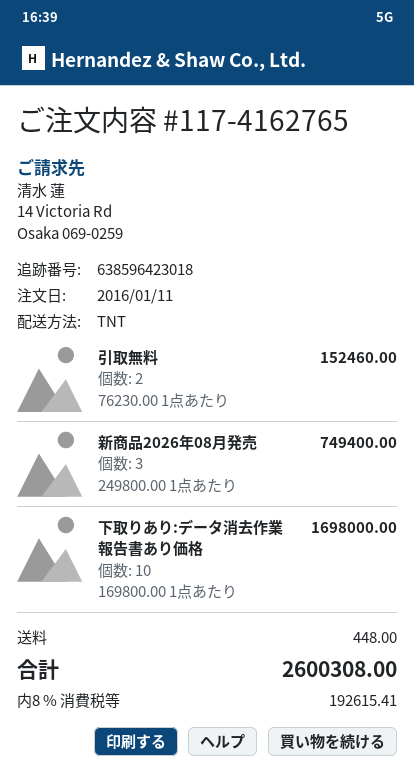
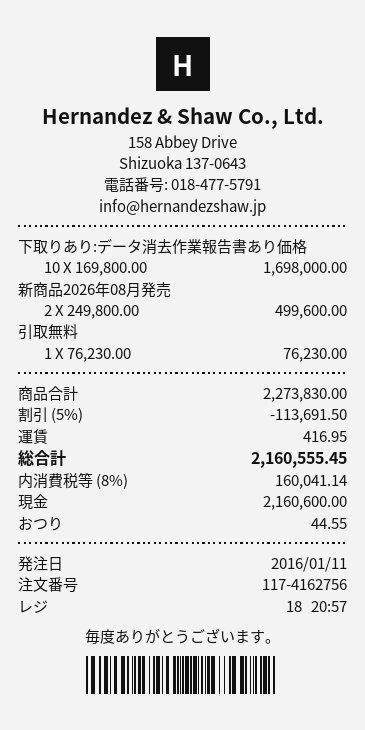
order number: 117-4162765 -> 117-4162756
引取無料: 2 x 76230.00 = 152460.00 -> 1 x 76230.00 = 76230.00
新商品2026年08月発売: 3 x 249800.00 = 749400.00 -> 2 x 249800.00 = 499600.00
discount: none -> 5% = 113691.50
shipping: 448.00 -> 416.95
tax: 8% = 192615.41 -> 8% = 160041.14
total: 2600308.00 -> 2160555.45

